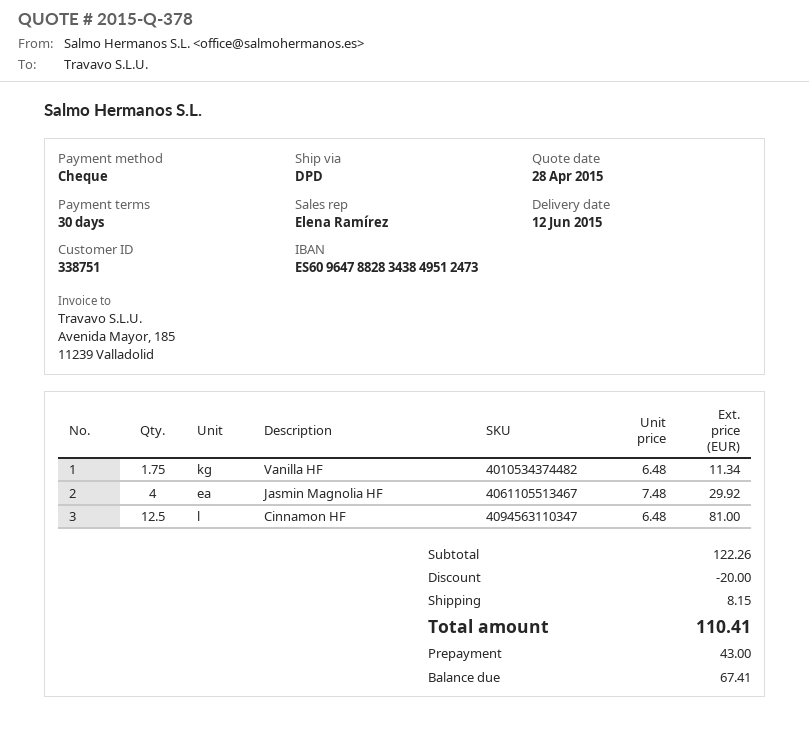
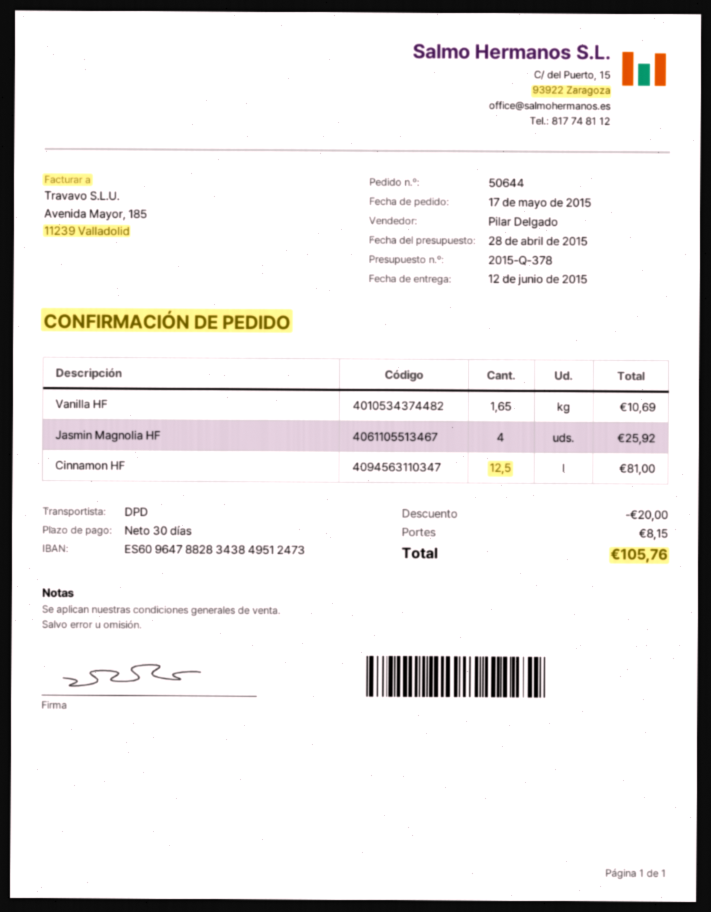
sales rep: Elena Ramírez -> Pilar Delgado
Vanilla HF: 1.75 for 11.34 -> 1.65 for 10.69
Jasmin Magnolia HF: 4 for 29.92 -> 4 for 25.92
total: 110.41 -> 105.76

